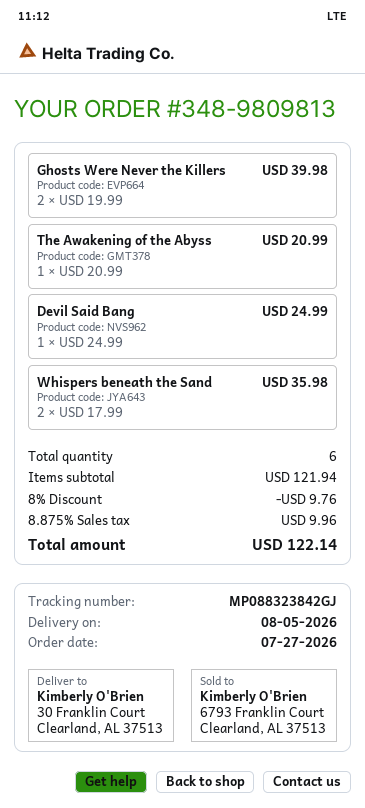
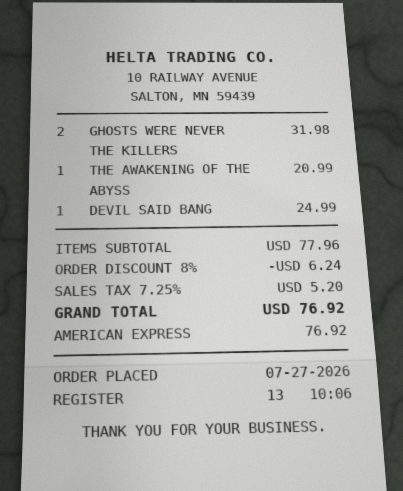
Ghosts Were Never the Killers: 2 for 39.98 -> 2 for 31.98
Whispers beneath the Sand: 2 for 35.98 -> none
subtotal: 121.94 -> 77.96
discount: 8% = 9.76 -> 8% = 6.24
tax: 8.875% = 9.96 -> 7.25% = 5.20
total: 122.14 -> 76.92

